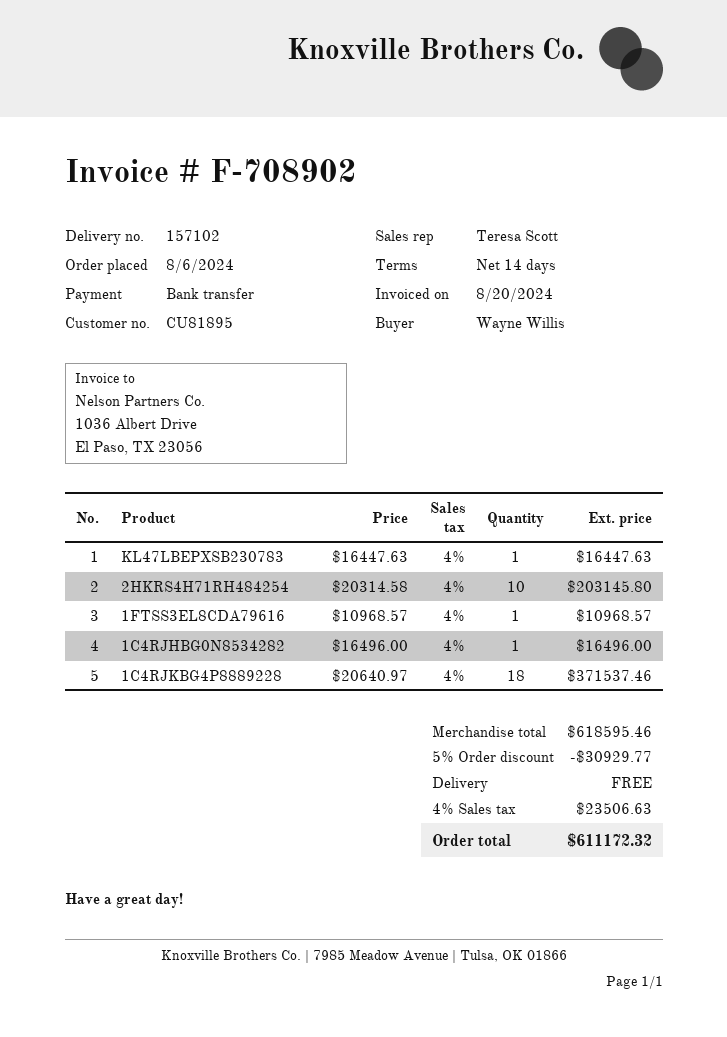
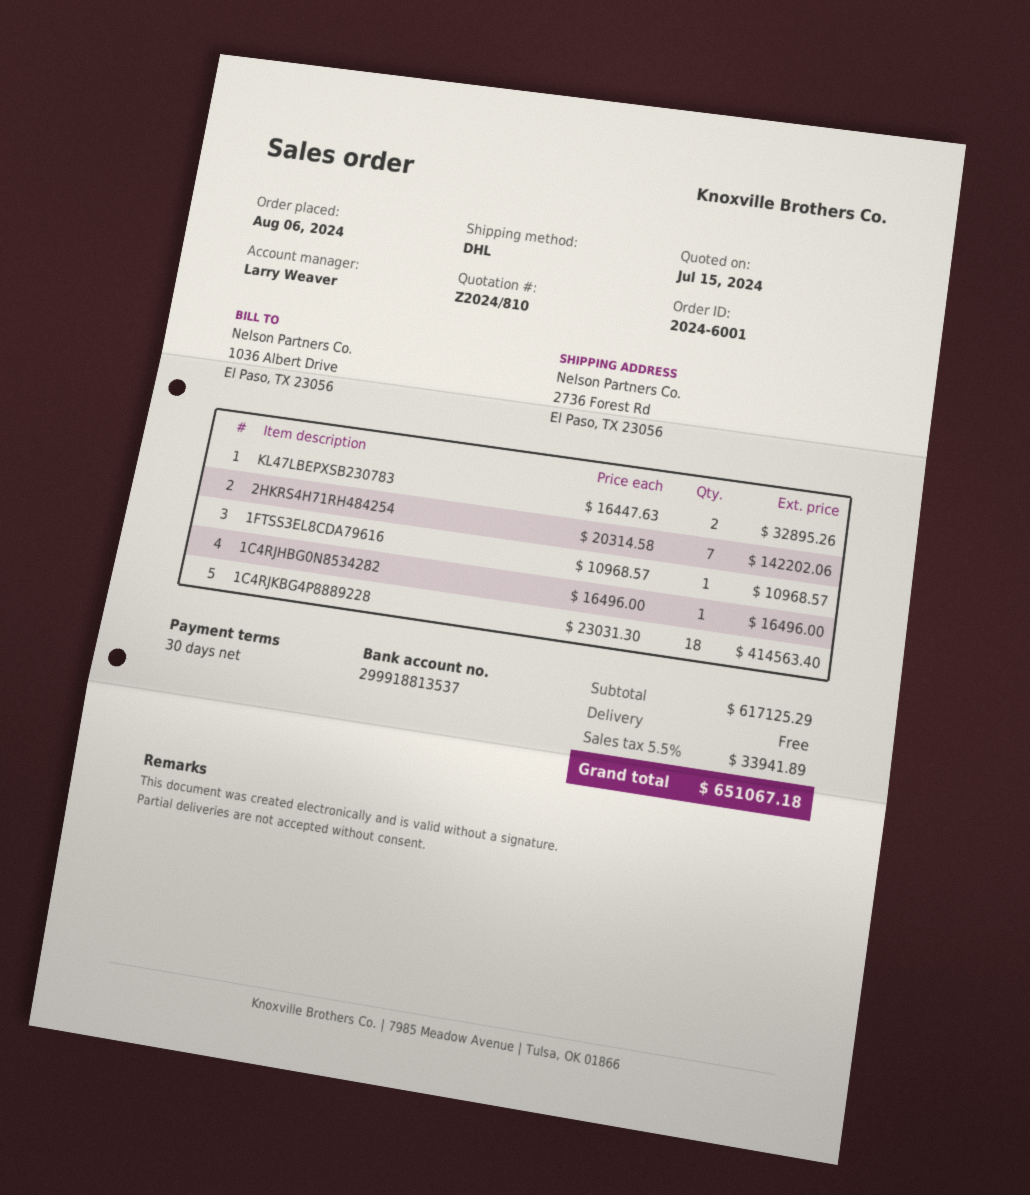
payment terms: 14 days -> 30 days
sales rep: Teresa Scott -> Larry Weaver
KL47LBEPXSB230783: 1 x 16447.63 = 16447.63 -> 2 x 16447.63 = 32895.26
2HKRS4H71RH484254: 10 x 20314.58 = 203145.80 -> 7 x 20314.58 = 142202.06
1C4RJKBG4P8889228: 18 x 20640.97 = 371537.46 -> 18 x 23031.30 = 414563.40
subtotal: 618595.46 -> 617125.29
discount: 5% = 30929.77 -> none
tax: 4% = 23506.63 -> 5.5% = 33941.89
total: 611172.32 -> 651067.18

